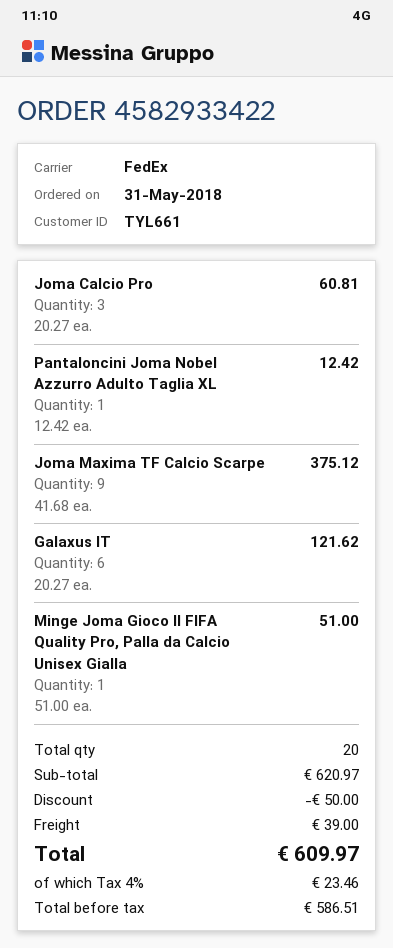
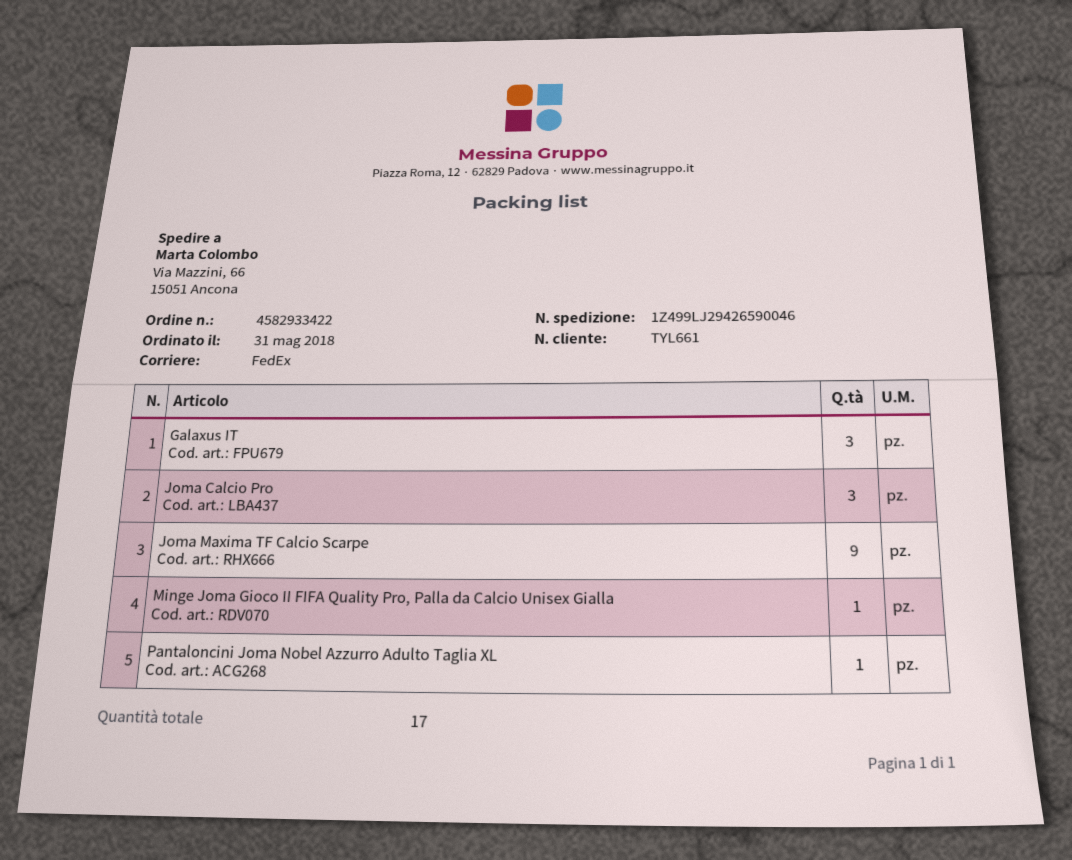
Galaxus IT: 6 -> 3
total quantity: 20 -> 17

